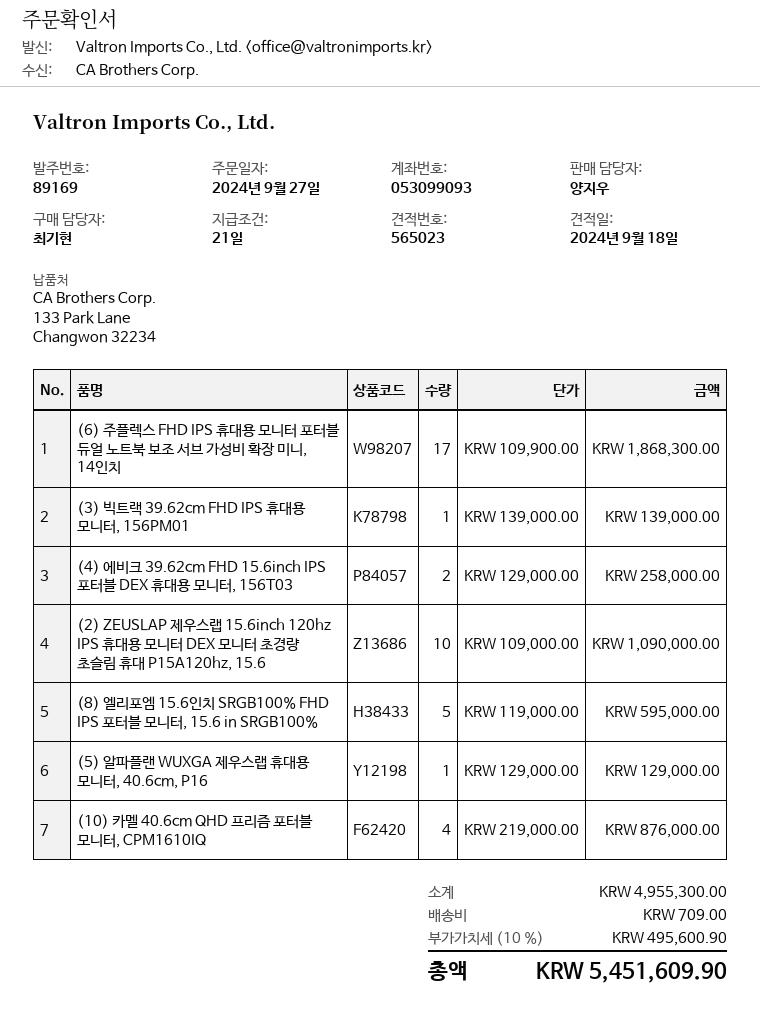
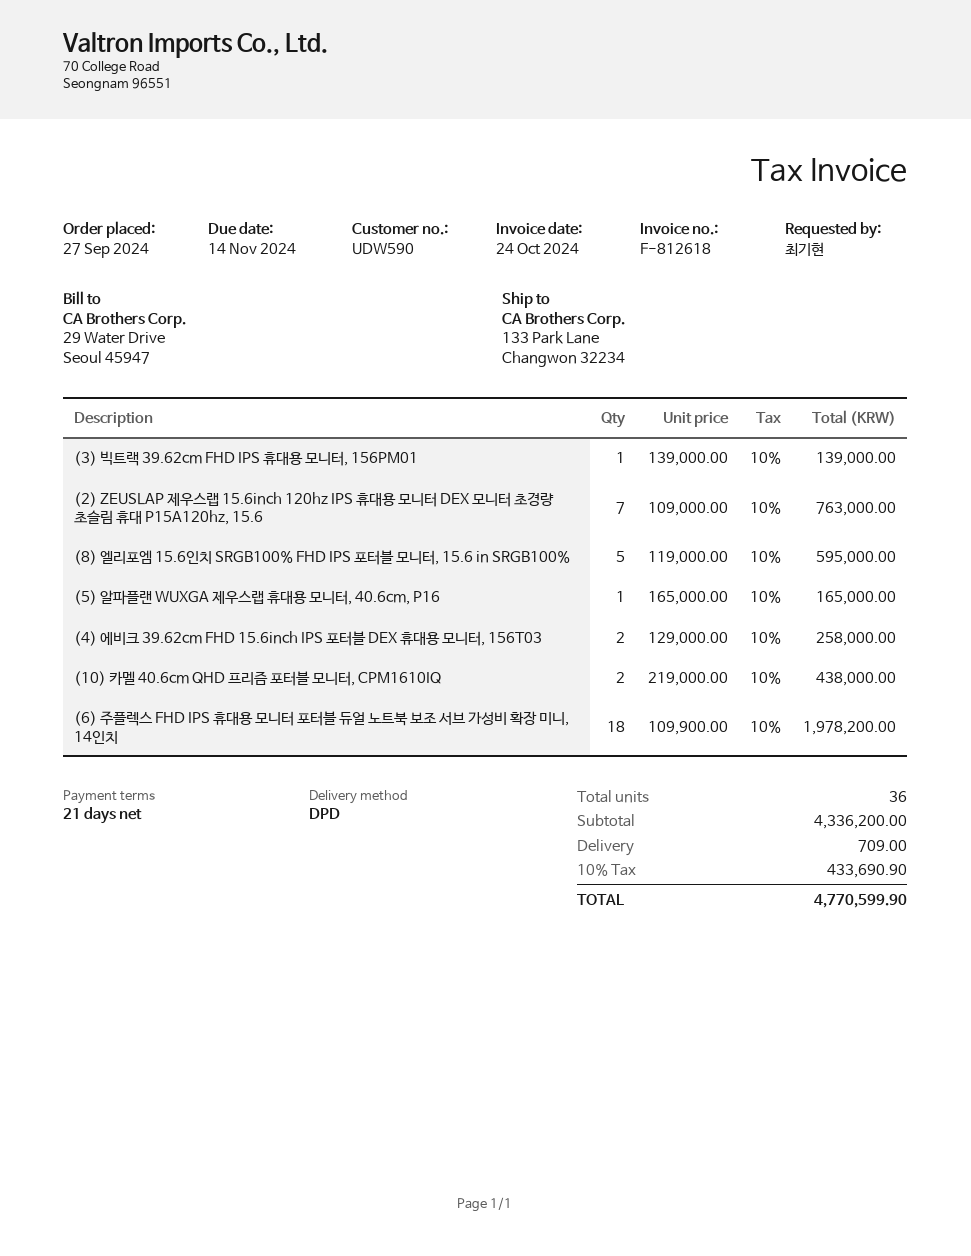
(6) 주플렉스 FHD IPS 휴대용 모니터 포터블 듀얼 노트북 보조 서브 가성비 확장 미니, 14인치: 17 x 109900.00 = 1868300.00 -> 18 x 109900.00 = 1978200.00
(2) ZEUSLAP 제우스랩 15.6inch 120hz IPS 휴대용 모니터 DEX 모니터 초경량 초슬림 휴대 P15A120hz, 15.6: 10 x 109000.00 = 1090000.00 -> 7 x 109000.00 = 763000.00
(5) 알파플랜 WUXGA 제우스랩 휴대용 모니터, 40.6cm, P16: 1 x 129000.00 = 129000.00 -> 1 x 165000.00 = 165000.00
(10) 카멜 40.6cm QHD 프리즘 포터블 모니터, CPM1610IQ: 4 x 219000.00 = 876000.00 -> 2 x 219000.00 = 438000.00
subtotal: 4955300.00 -> 4336200.00
tax: 10% = 495600.90 -> 10% = 433690.90
total: 5451609.90 -> 4770599.90

